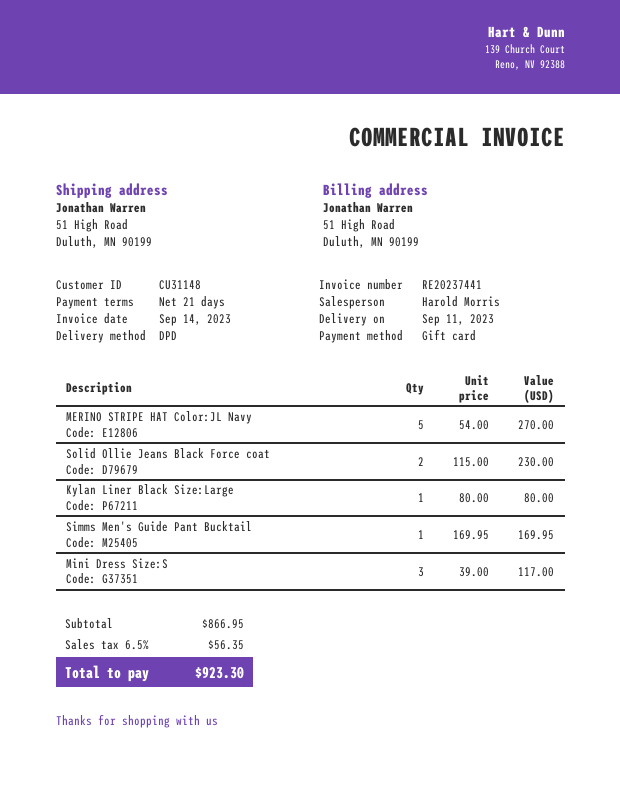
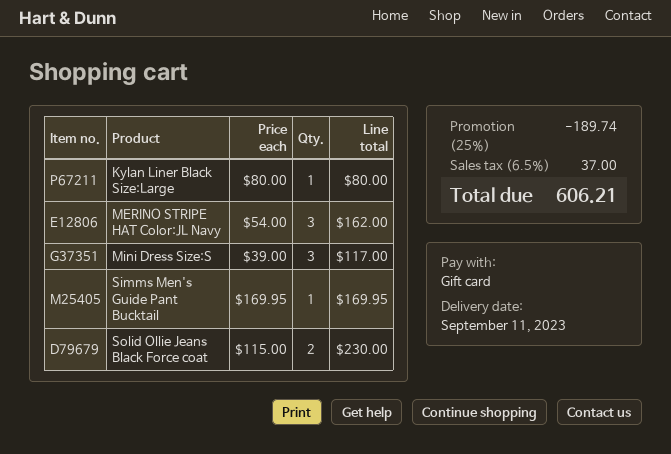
MERINO STRIPE HAT Color:JL Navy: 5 x 54.00 = 270.00 -> 3 x 54.00 = 162.00
discount: none -> 25% = 189.74
tax: 6.5% = 56.35 -> 6.5% = 37.00
total: 923.30 -> 606.21

